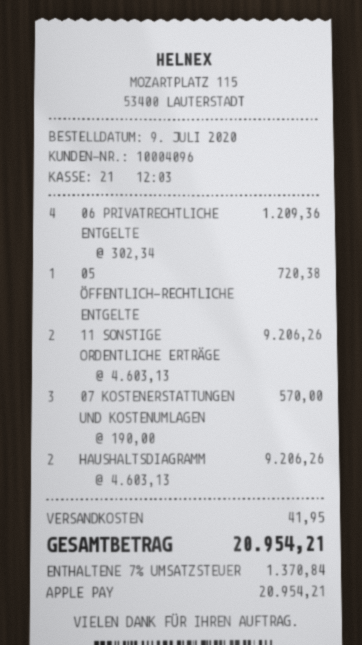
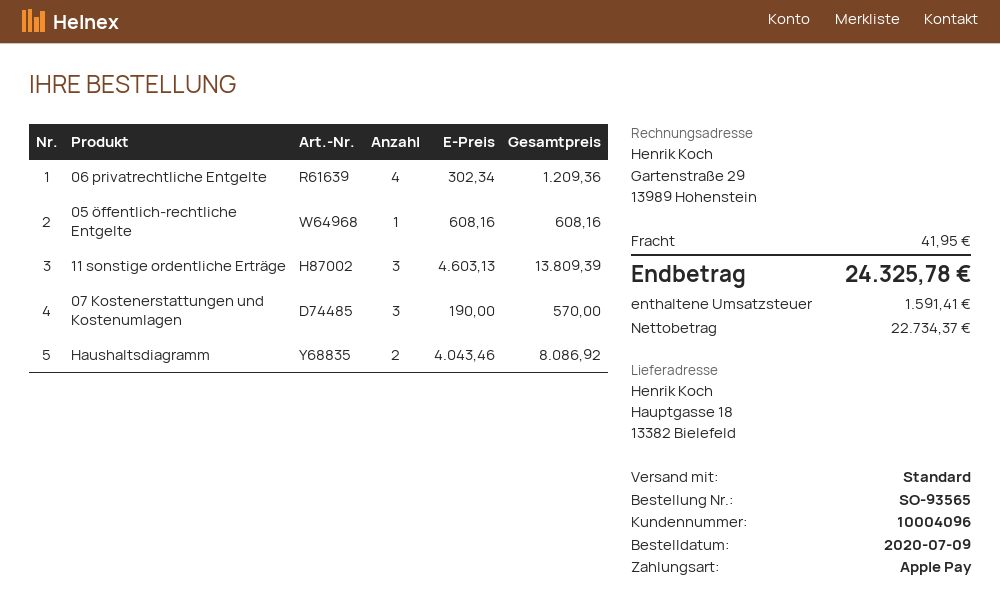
05 ÖFFENTLICH-RECHTLICHE ENTGELTE: 1 x 720.38 = 720.38 -> 1 x 608.16 = 608.16
11 SONSTIGE ORDENTLICHE ERTRÄGE: 2 x 4603.13 = 9206.26 -> 3 x 4603.13 = 13809.39
HAUSHALTSDIAGRAMM: 2 x 4603.13 = 9206.26 -> 2 x 4043.46 = 8086.92
tax: 1370.84 -> 1591.41
total: 20954.21 -> 24325.78

